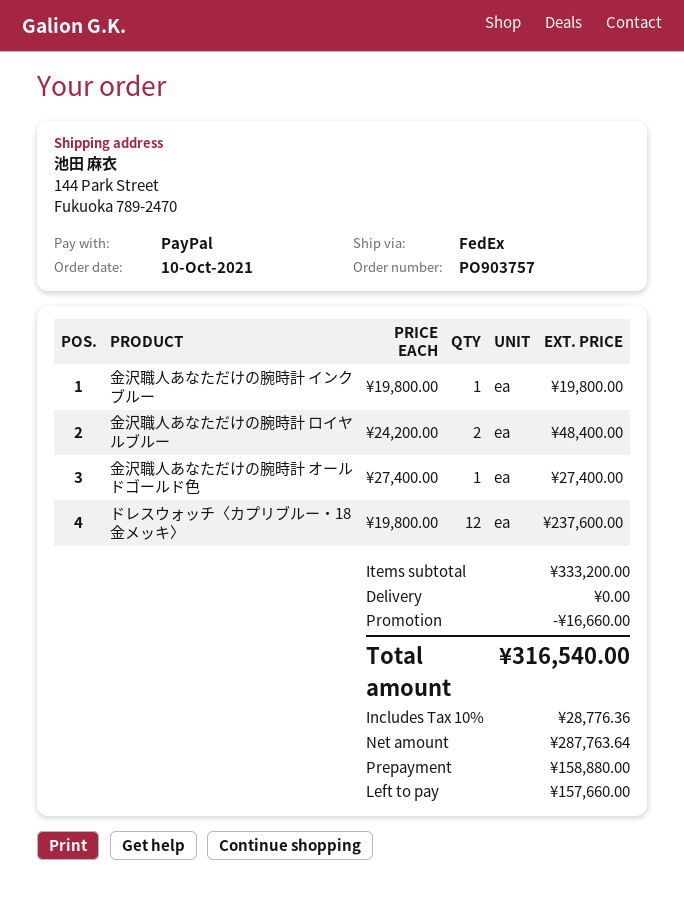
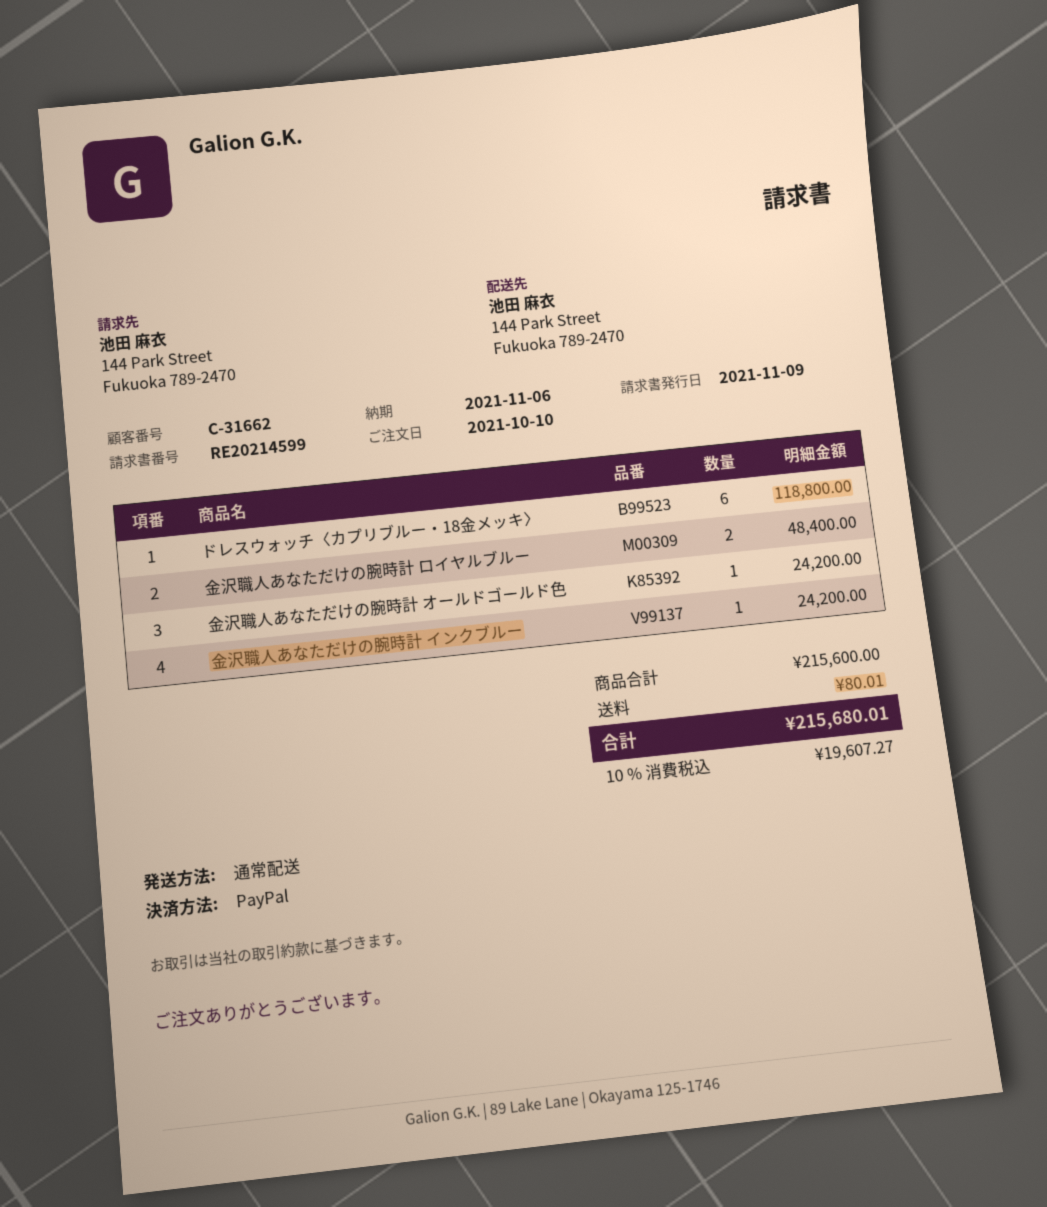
shipping method: FedEx -> standard
金沢職人あなただけの腕時計 インクブルー: 1 for 19800.00 -> 1 for 24200.00
金沢職人あなただけの腕時計 オールドゴールド色: 1 for 27400.00 -> 1 for 24200.00
ドレスウォッチ〈カプリブルー・18金メッキ〉: 12 for 237600.00 -> 6 for 118800.00
subtotal: 333200.00 -> 215600.00
discount: 16660.00 -> none
shipping: 0.00 -> 80.01
tax: 10% = 28776.36 -> 10% = 19607.27
total: 316540.00 -> 215680.01

